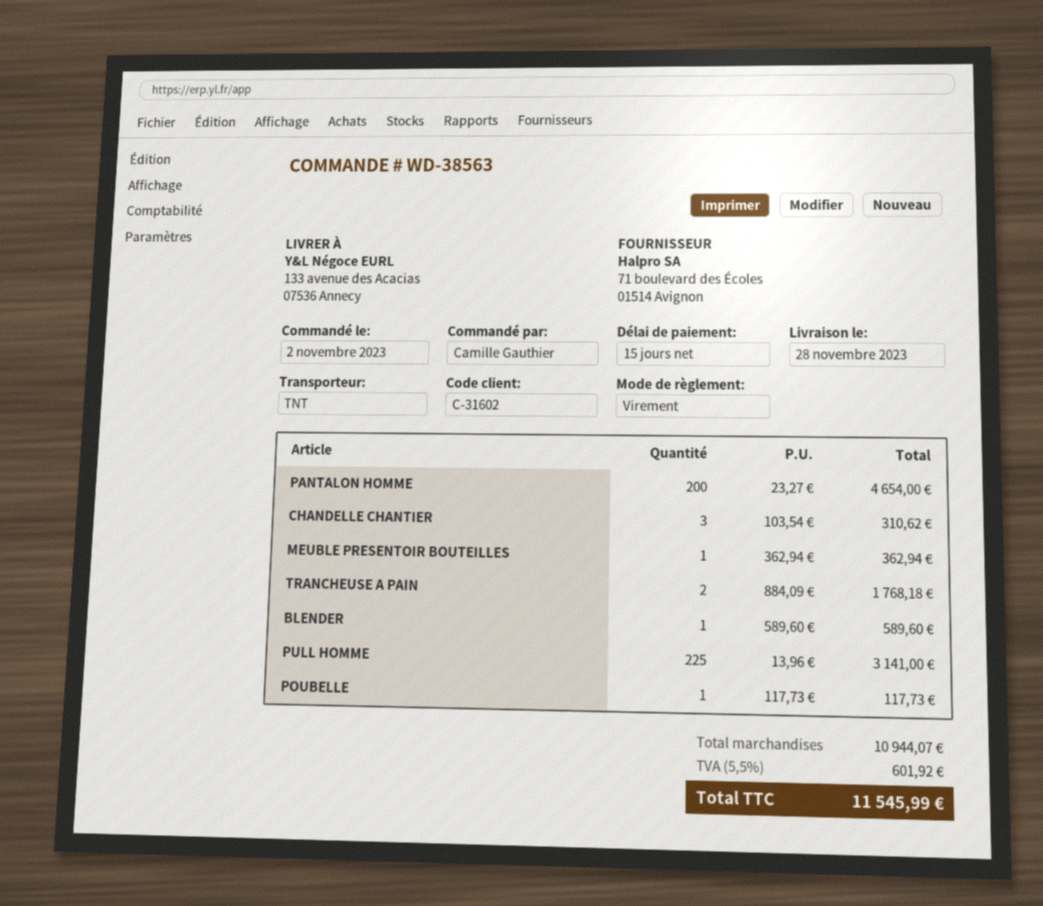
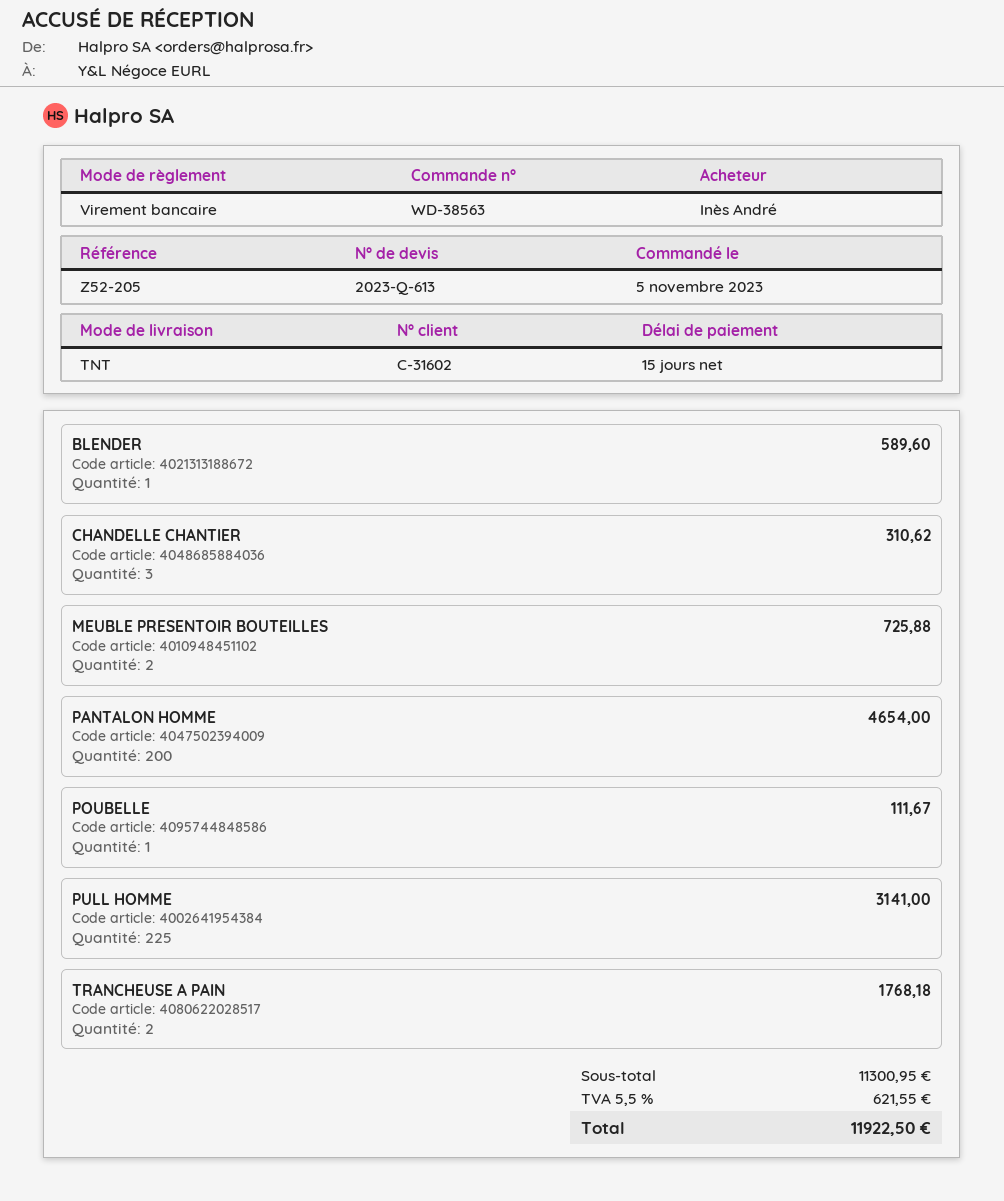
order date: 2023-11-02 -> 2023-11-05
ordered by: Camille Gauthier -> Inès André
MEUBLE PRESENTOIR BOUTEILLES: 1 for 362.94 -> 2 for 725.88
POUBELLE: 1 for 117.73 -> 1 for 111.67
subtotal: 10944.07 -> 11300.95
tax: 5.5% = 601.92 -> 5.5% = 621.55
total: 11545.99 -> 11922.50

